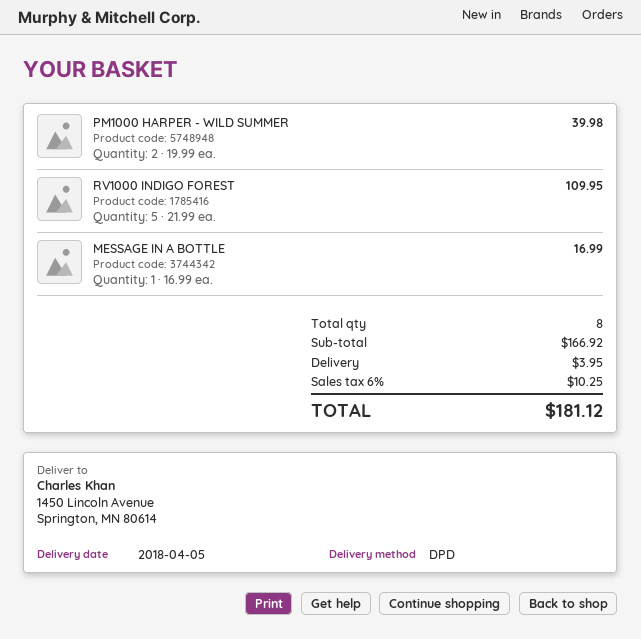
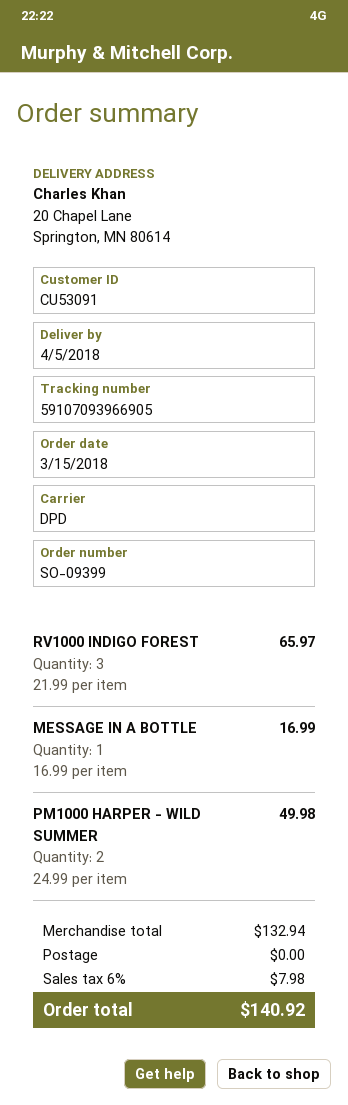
ship to: 1450 Lincoln Avenue, Springton, MN 80614 -> 20 Chapel Lane, Springton, MN 80614
PM1000 HARPER - WILD SUMMER: 2 x 19.99 = 39.98 -> 2 x 24.99 = 49.98
RV1000 INDIGO FOREST: 5 x 21.99 = 109.95 -> 3 x 21.99 = 65.97
subtotal: 166.92 -> 132.94
shipping: 3.95 -> 0.00
tax: 6% = 10.25 -> 6% = 7.98
total: 181.12 -> 140.92

